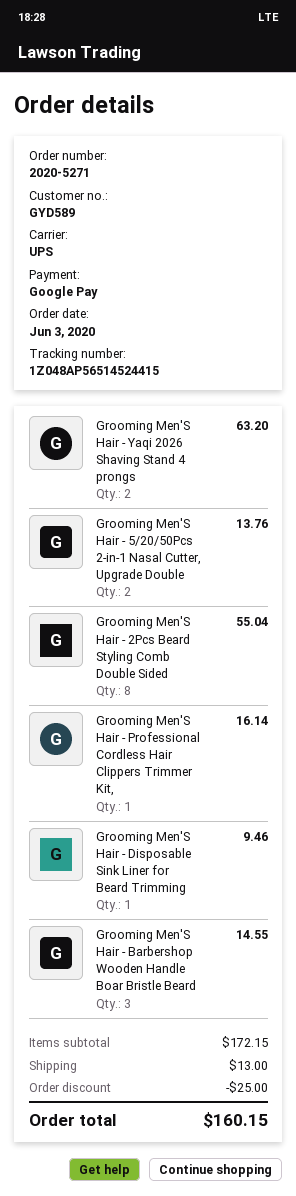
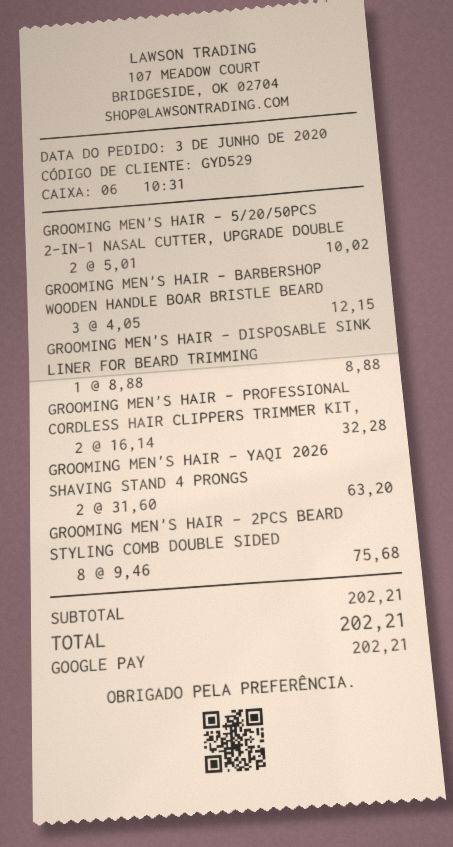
customer number: GYD589 -> GYD529
Grooming Men'S Hair - 5/20/50Pcs 2-in-1 Nasal Cutter, Upgrade Double: 2 for 13.76 -> 2 for 10.02
Grooming Men'S Hair - 2Pcs Beard Styling Comb Double Sided: 8 for 55.04 -> 8 for 75.68
Grooming Men'S Hair - Professional Cordless Hair Clippers Trimmer Kit,: 1 for 16.14 -> 2 for 32.28
Grooming Men'S Hair - Disposable Sink Liner for Beard Trimming: 1 for 9.46 -> 1 for 8.88
Grooming Men'S Hair - Barbershop Wooden Handle Boar Bristle Beard: 3 for 14.55 -> 3 for 12.15
subtotal: 172.15 -> 202.21
discount: 25.00 -> none
shipping: 13.00 -> none
total: 160.15 -> 202.21

